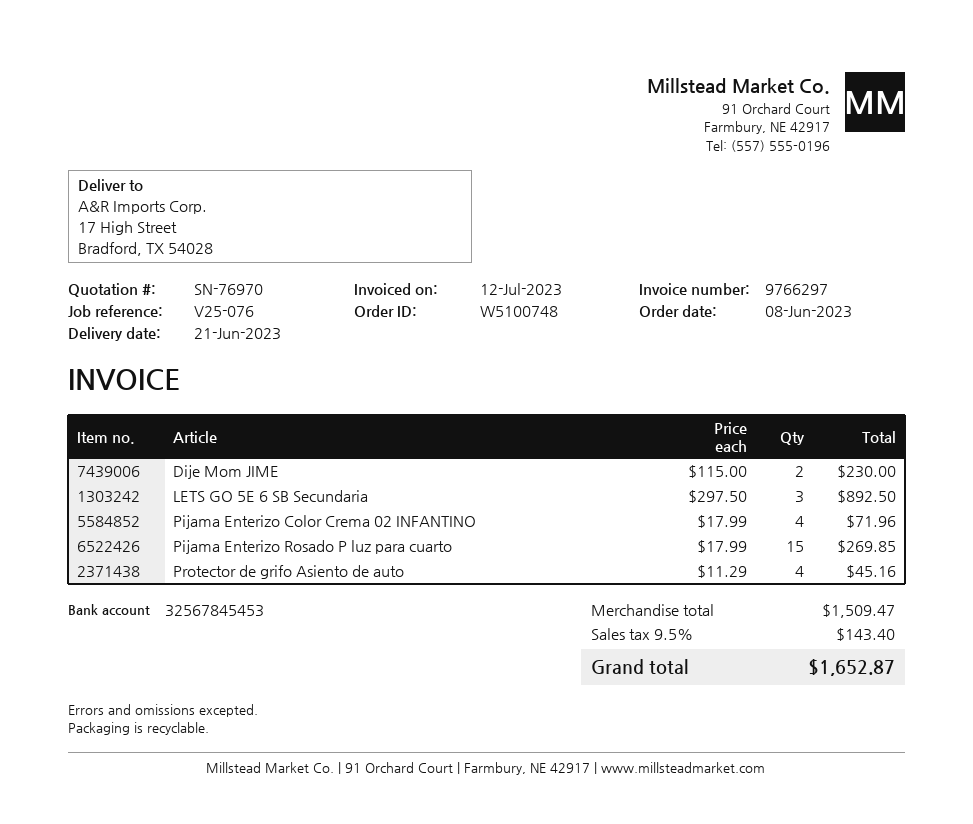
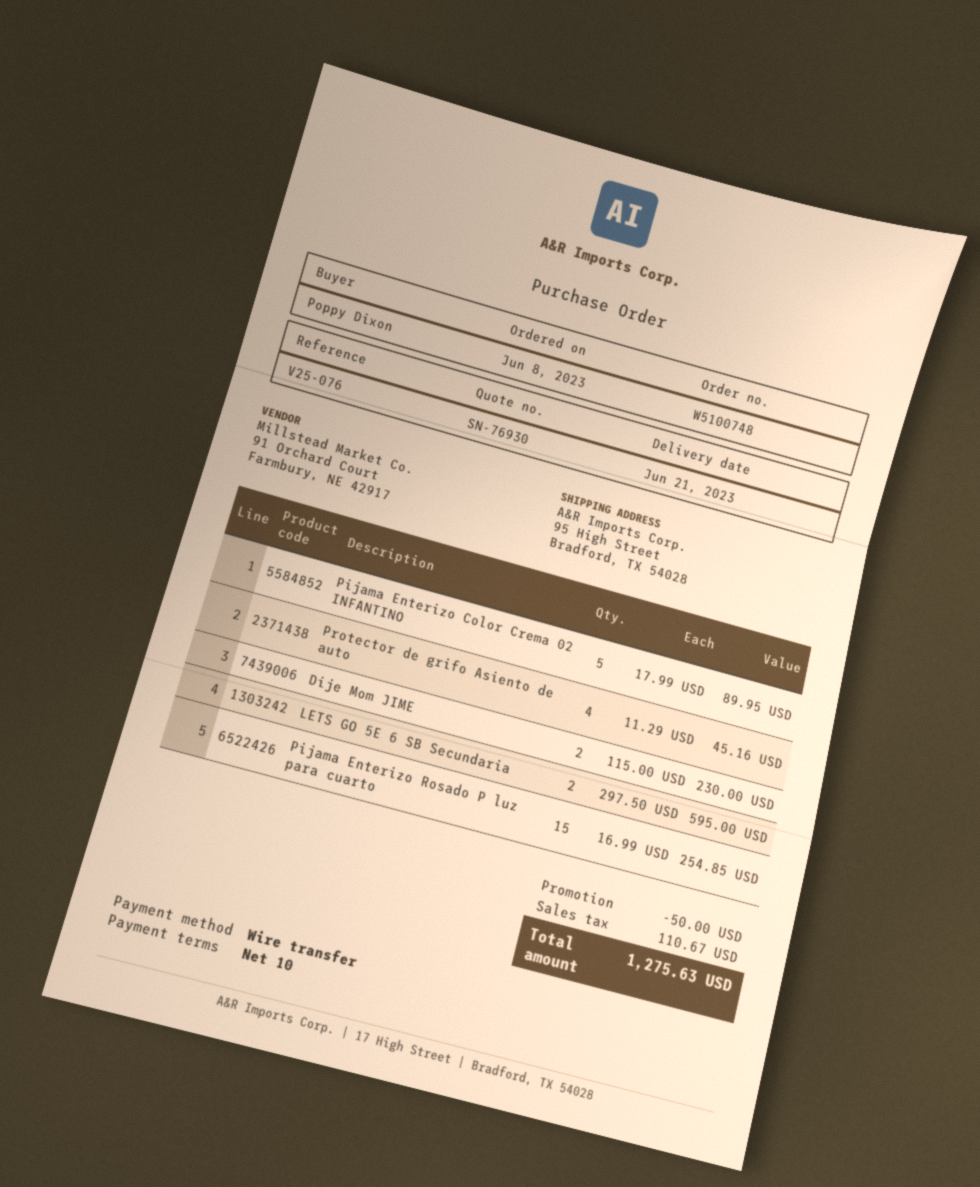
quote number: SN-76970 -> SN-76930
ship to: 17 High Street, Bradford, TX 54028 -> 95 High Street, Bradford, TX 54028
LETS GO 5E 6 SB Secundaria: 3 x 297.50 = 892.50 -> 2 x 297.50 = 595.00
Pijama Enterizo Color Crema 02 INFANTINO: 4 x 17.99 = 71.96 -> 5 x 17.99 = 89.95
Pijama Enterizo Rosado P luz para cuarto: 15 x 17.99 = 269.85 -> 15 x 16.99 = 254.85
discount: none -> 50.00
tax: 143.40 -> 110.67
total: 1652.87 -> 1275.63

